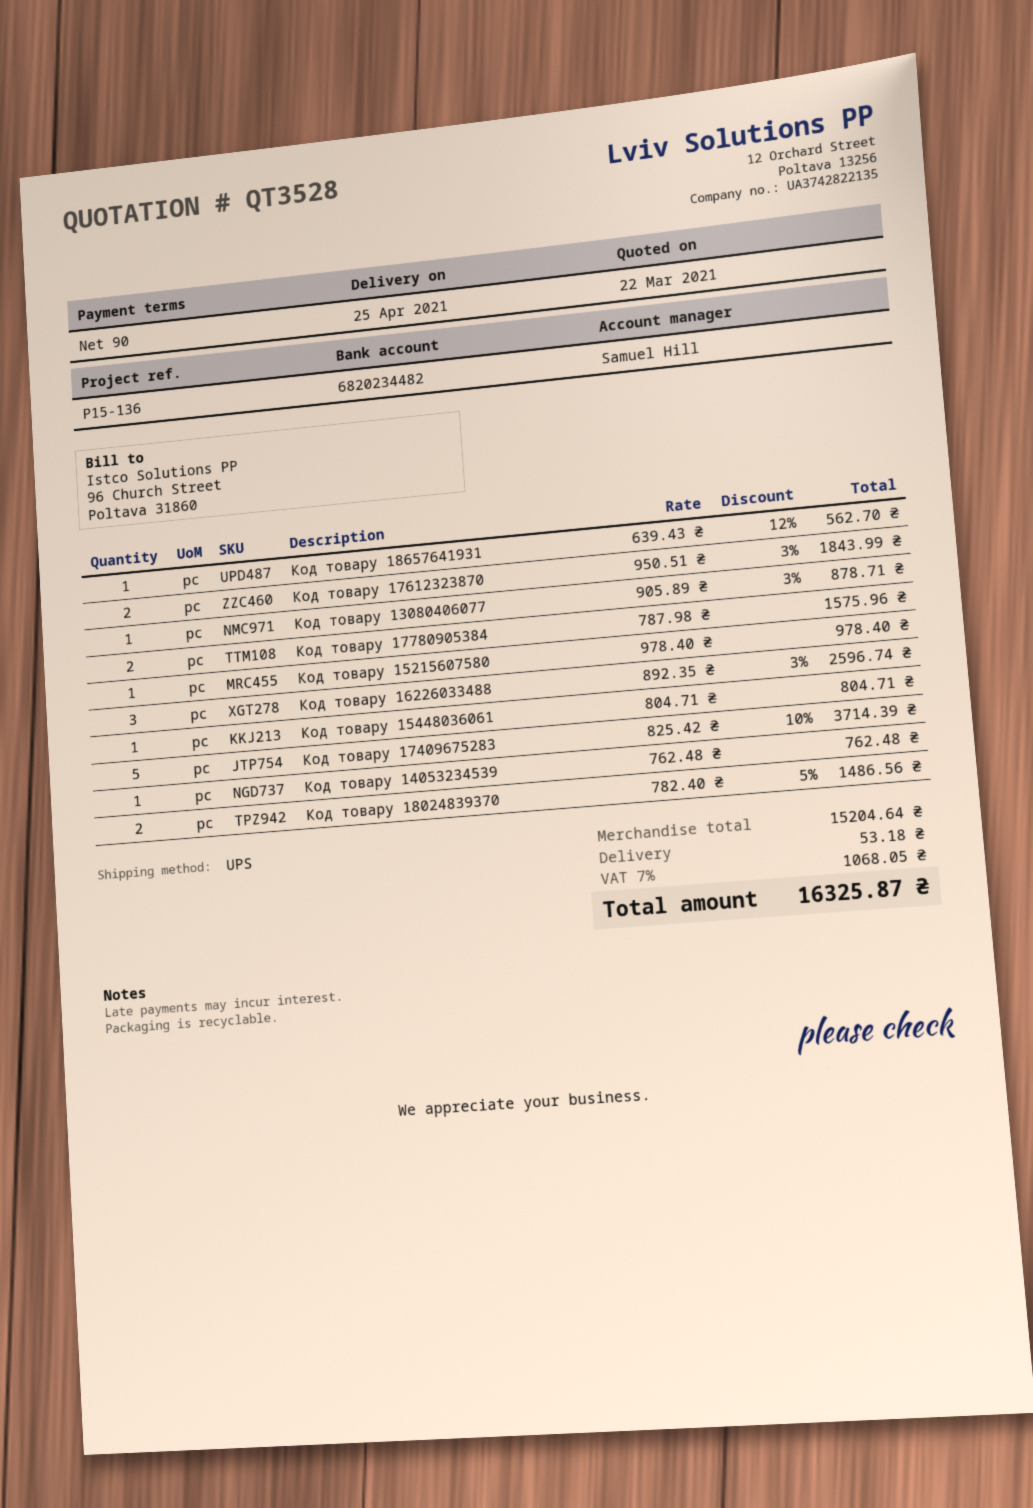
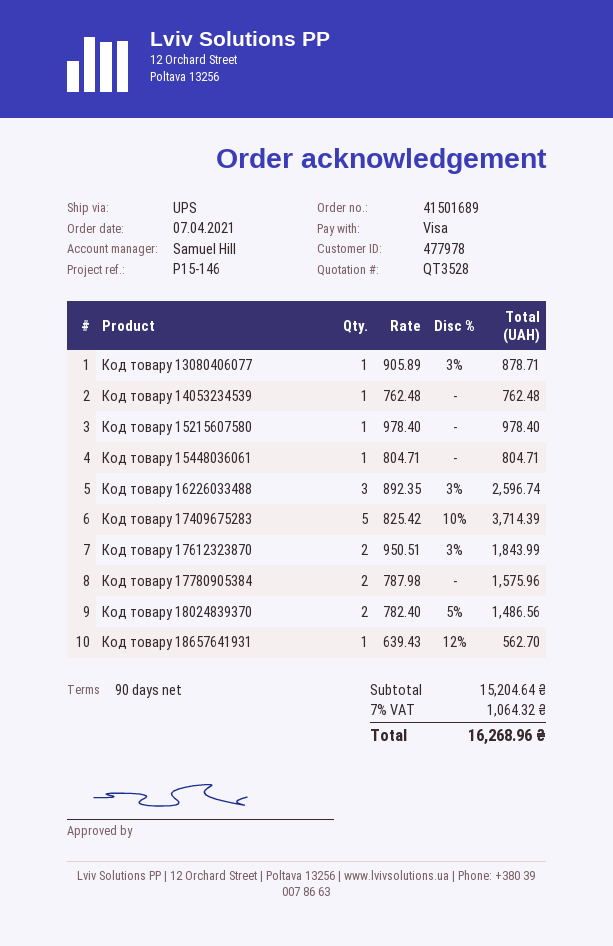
reference: P15-136 -> P15-146
shipping: 53.18 -> none
tax: 7% = 1068.05 -> 7% = 1064.32
total: 16325.87 -> 16268.96

